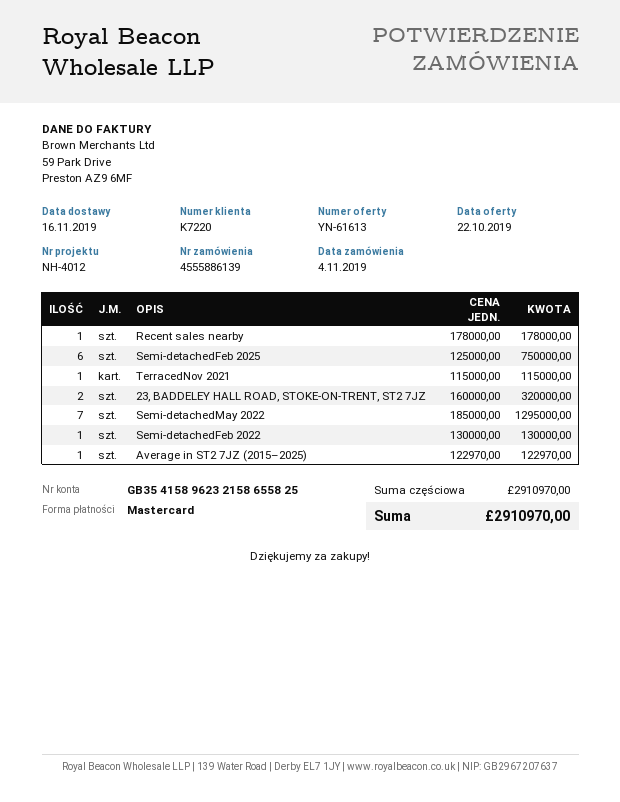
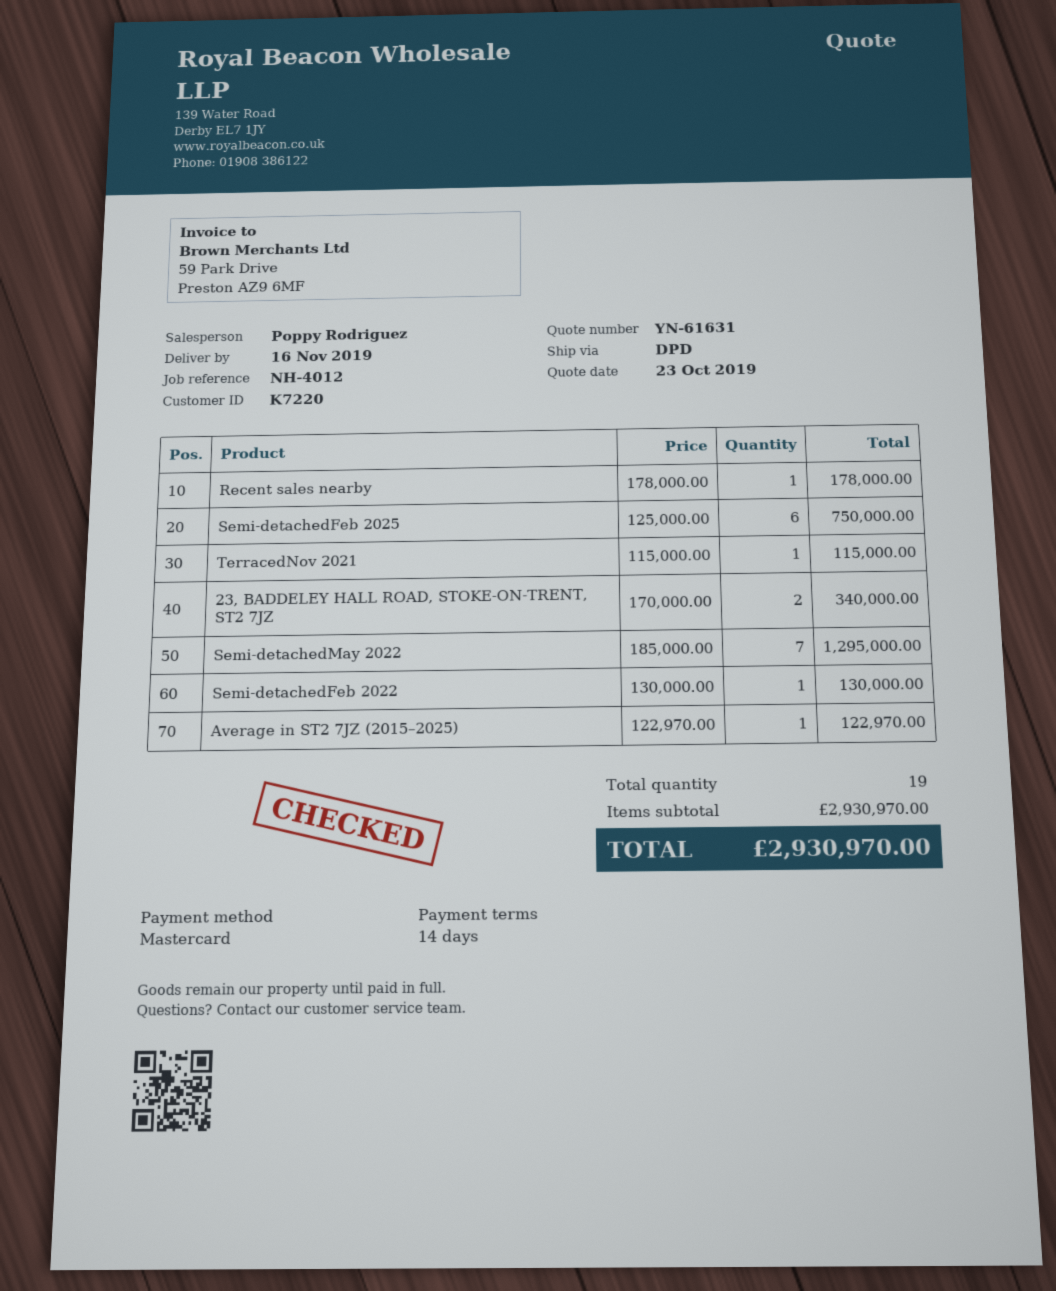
quote number: YN-61613 -> YN-61631
quote date: 2019-10-22 -> 2019-10-23
23, BADDELEY HALL ROAD, STOKE-ON-TRENT, ST2 7JZ: 2 x 160000.00 = 320000.00 -> 2 x 170000.00 = 340000.00
subtotal: 2910970.00 -> 2930970.00
total: 2910970.00 -> 2930970.00

